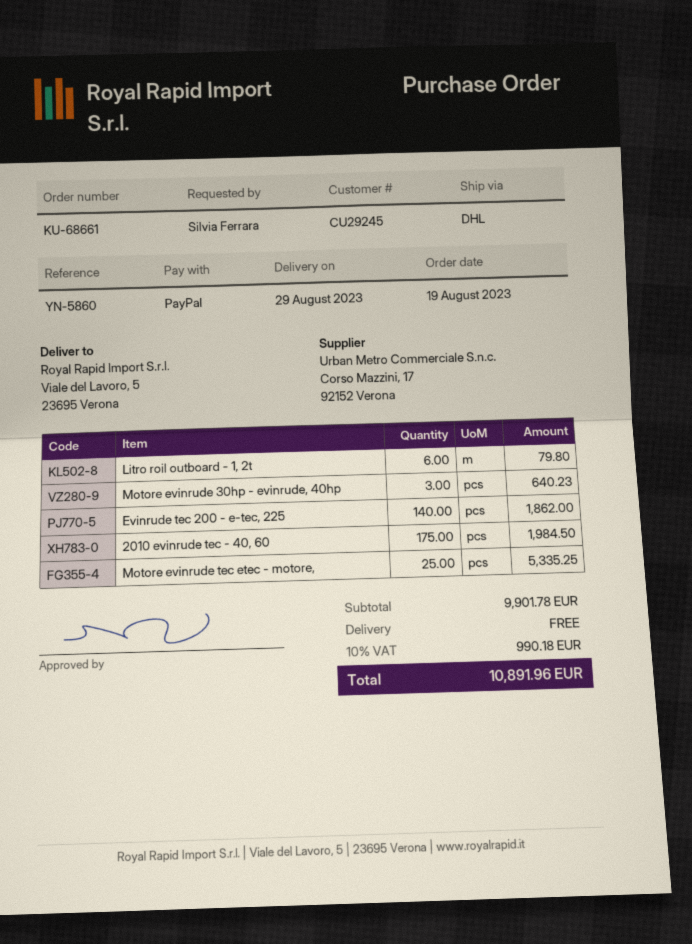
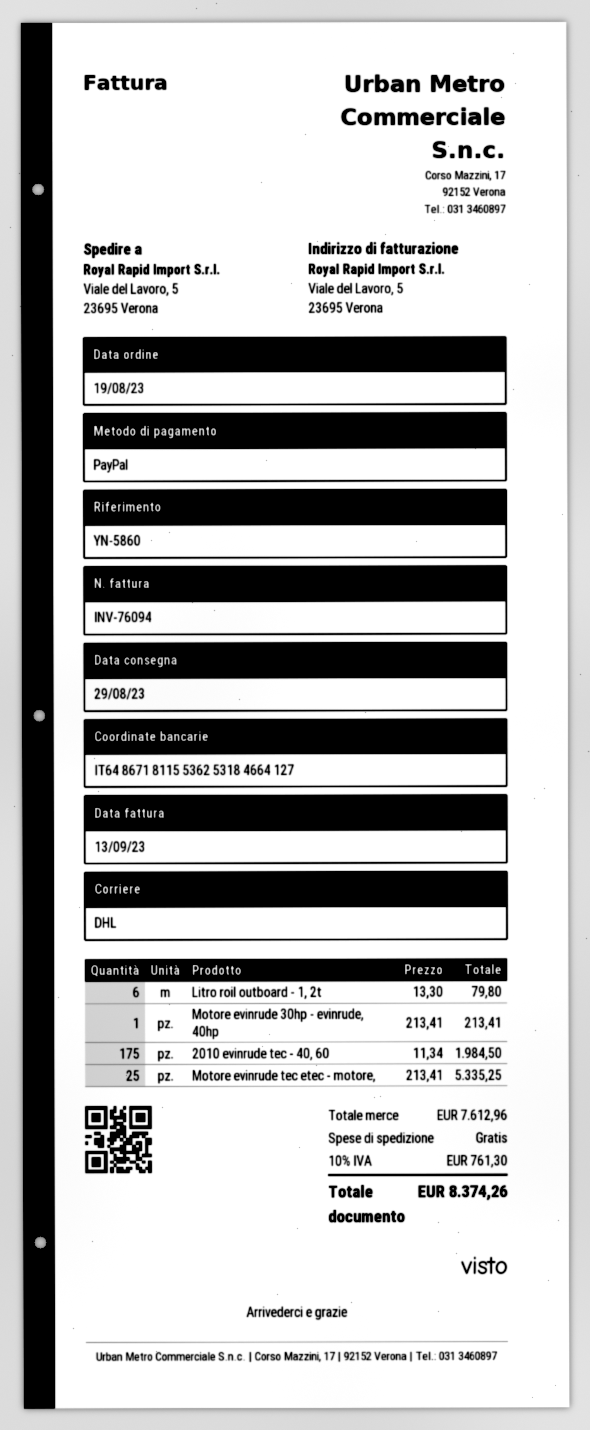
Motore evinrude 30hp - evinrude, 40hp: 3 for 640.23 -> 1 for 213.41
Evinrude tec 200 - e-tec, 225: 140 for 1862.00 -> none
subtotal: 9901.78 -> 7612.96
tax: 10% = 990.18 -> 10% = 761.30
total: 10891.96 -> 8374.26

